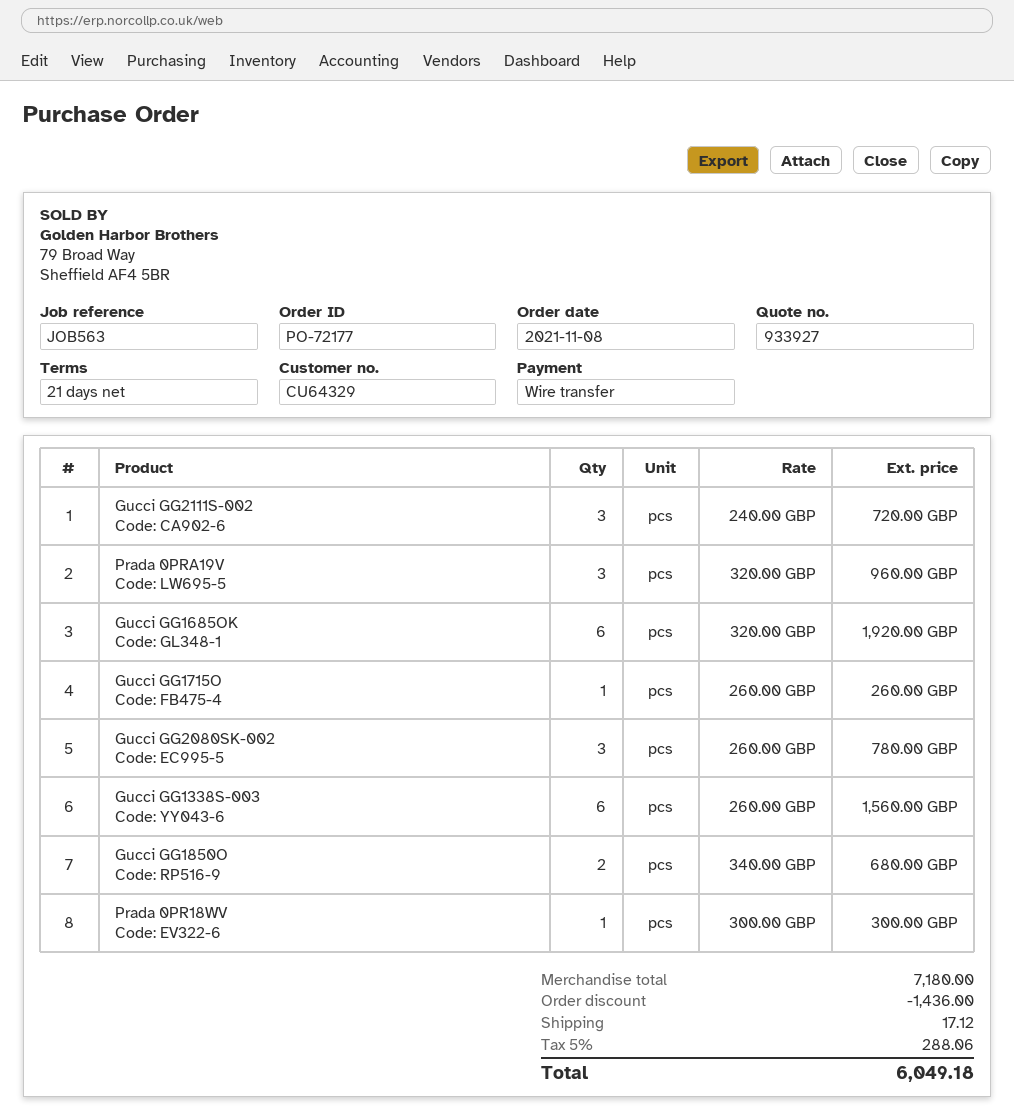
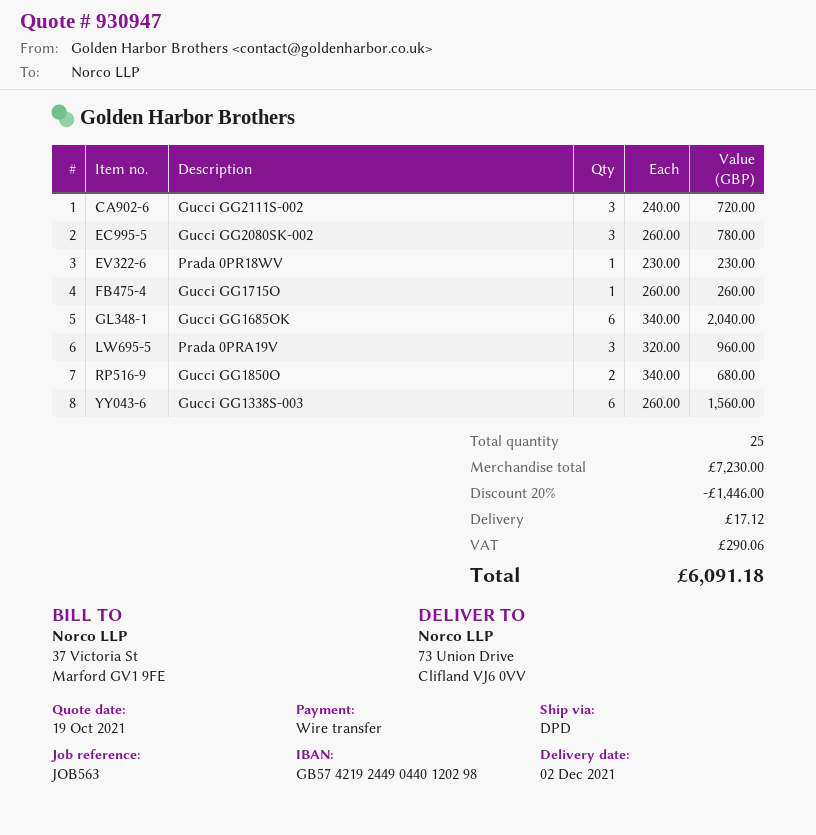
quote number: 933927 -> 930947
Gucci GG1685OK: 6 x 320.00 = 1920.00 -> 6 x 340.00 = 2040.00
Prada 0PR18WV: 1 x 300.00 = 300.00 -> 1 x 230.00 = 230.00
subtotal: 7180.00 -> 7230.00
discount: 1436.00 -> 1446.00
tax: 288.06 -> 290.06
total: 6049.18 -> 6091.18

